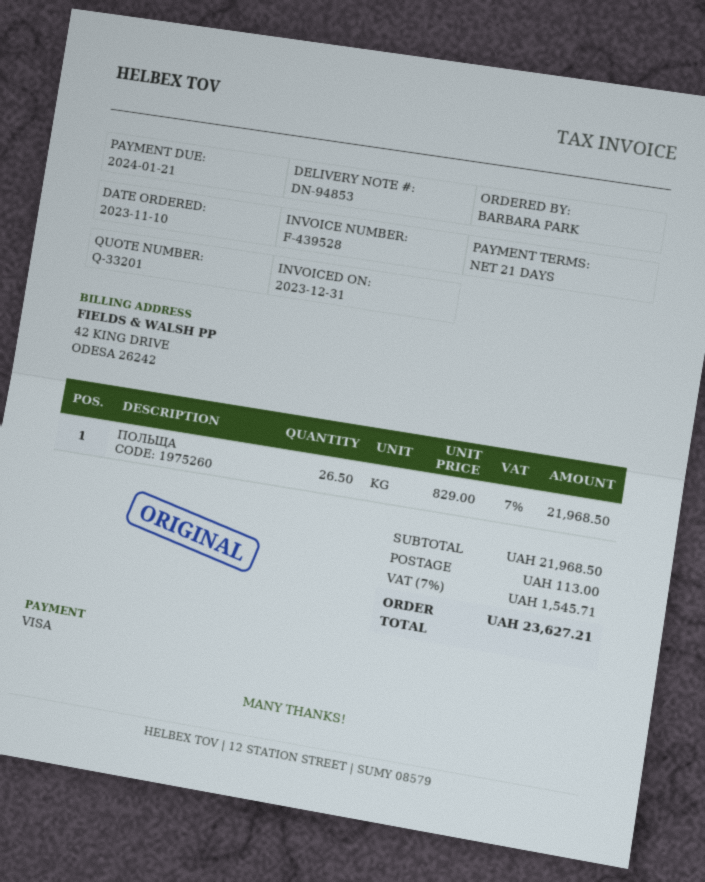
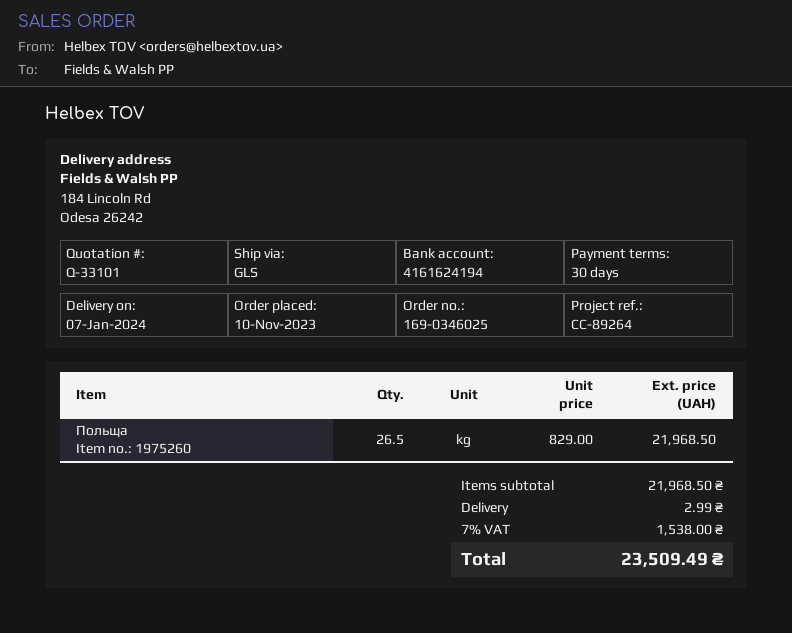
quote number: Q-33201 -> Q-33101
payment terms: 21 days -> 30 days
shipping: 113.00 -> 2.99
tax: 7% = 1545.71 -> 7% = 1538.00
total: 23627.21 -> 23509.49

